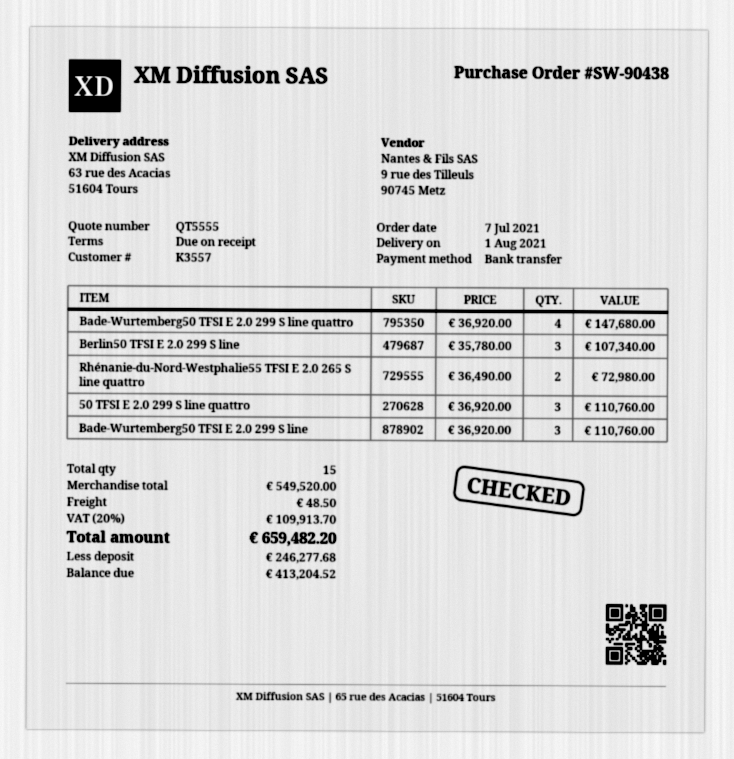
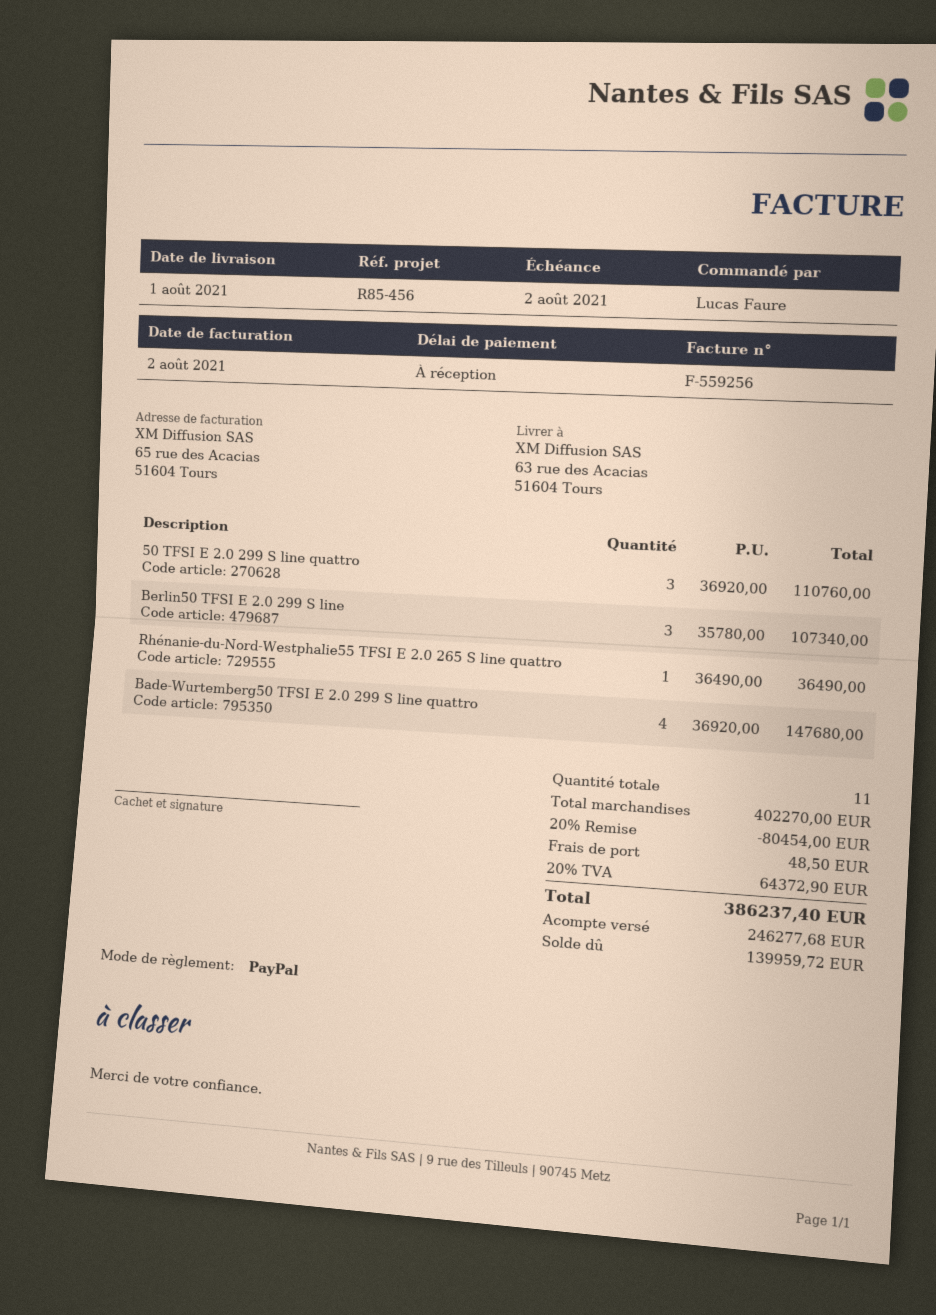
payment method: bank transfer -> PayPal
Rhénanie-du-Nord-Westphalie55 TFSI E 2.0 265 S line quattro: 2 x 36490.00 = 72980.00 -> 1 x 36490.00 = 36490.00
Bade-Wurtemberg50 TFSI E 2.0 299 S line: 3 x 36920.00 = 110760.00 -> none
total quantity: 15 -> 11
subtotal: 549520.00 -> 402270.00
discount: none -> 20% = 80454.00
tax: 20% = 109913.70 -> 20% = 64372.90
total: 659482.20 -> 386237.40
balance: 413204.52 -> 139959.72

